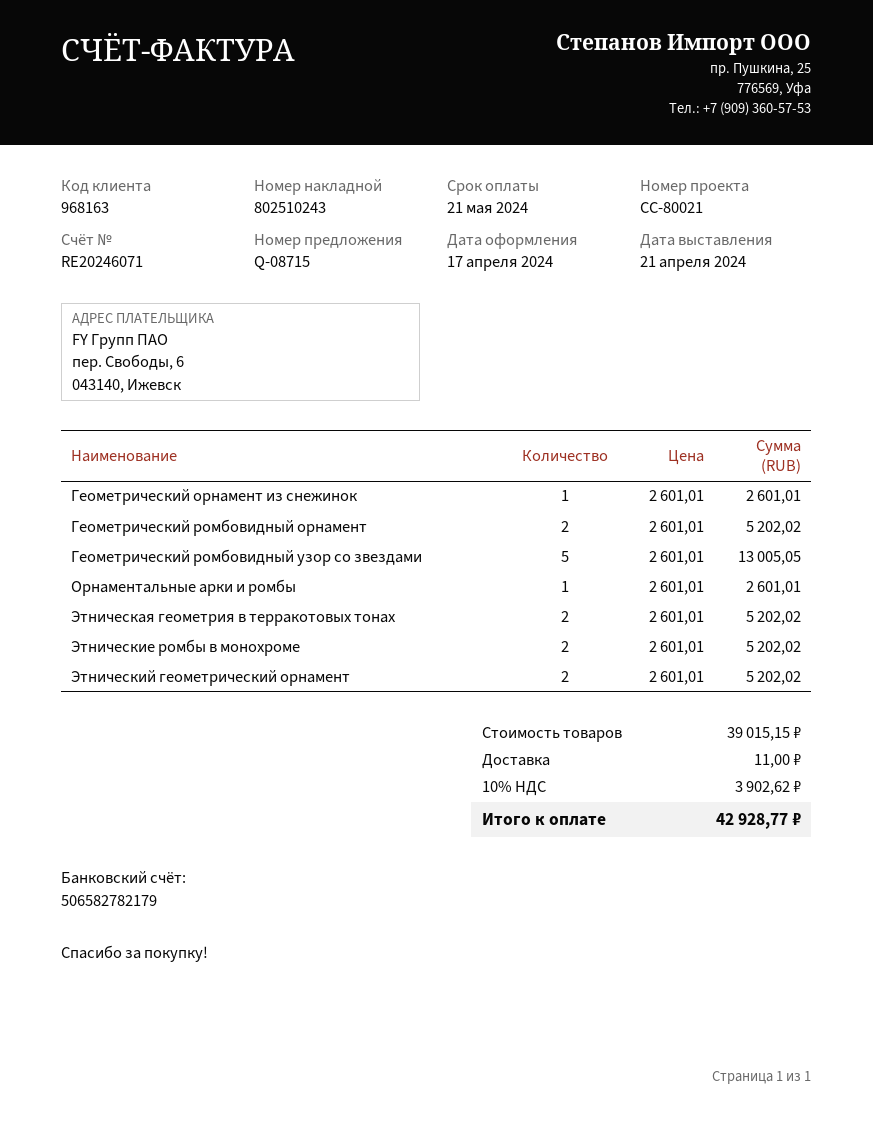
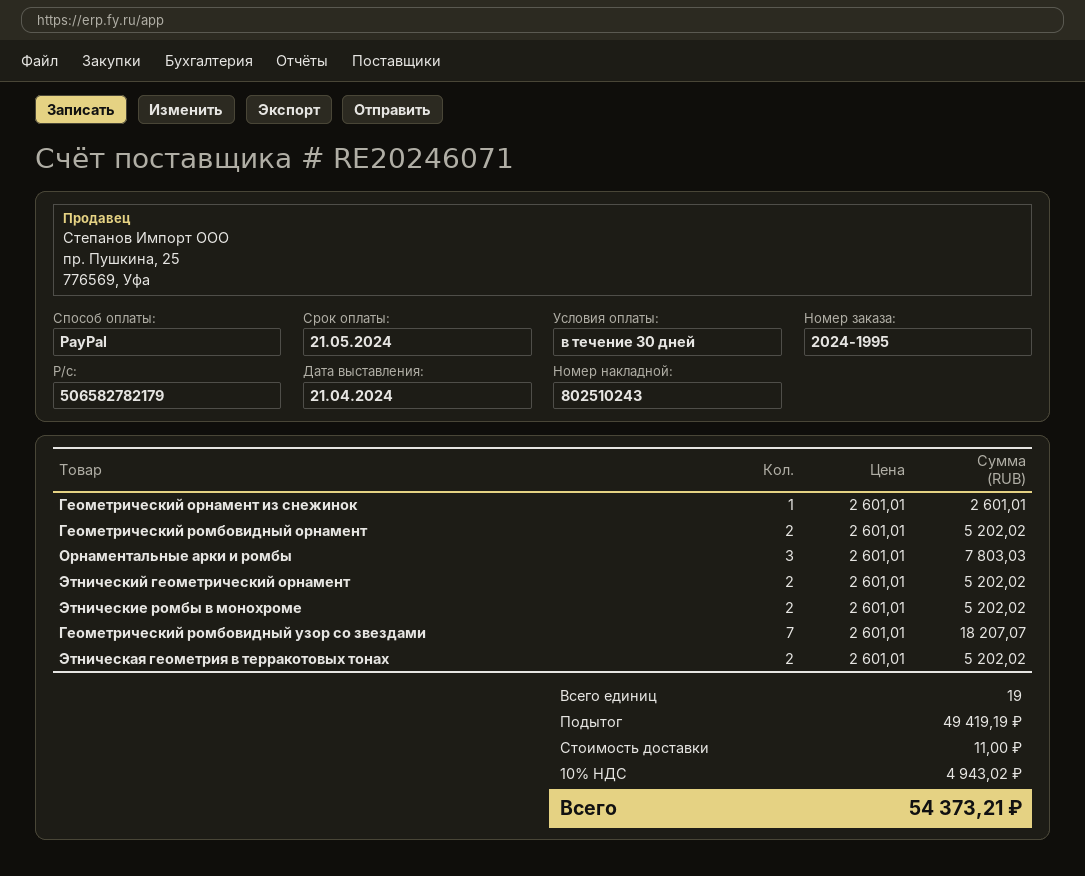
Геометрический ромбовидный узор со звездами: 5 x 2601.01 = 13005.05 -> 7 x 2601.01 = 18207.07
Орнаментальные арки и ромбы: 1 x 2601.01 = 2601.01 -> 3 x 2601.01 = 7803.03
subtotal: 39015.15 -> 49419.19
tax: 10% = 3902.62 -> 10% = 4943.02
total: 42928.77 -> 54373.21

